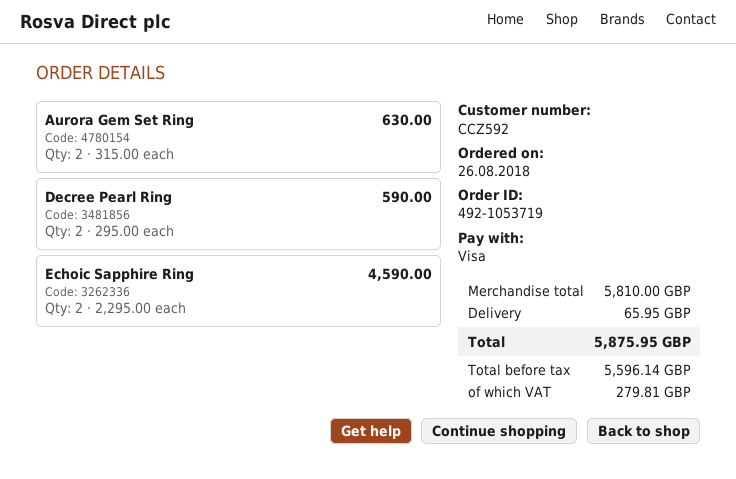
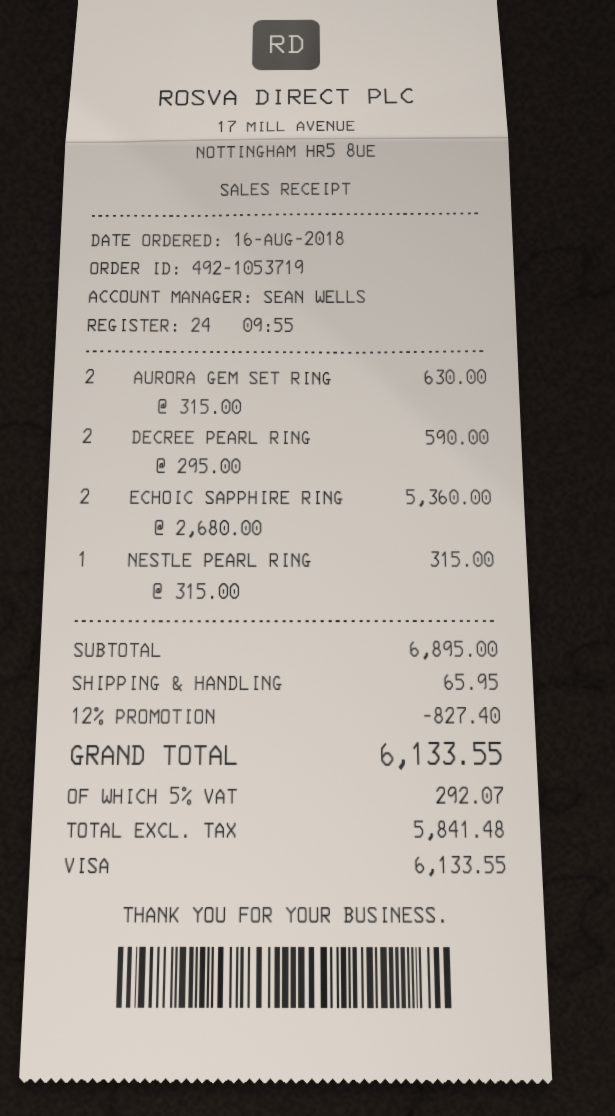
order date: 2018-08-26 -> 2018-08-16
Echoic Sapphire Ring: 2 x 2295.00 = 4590.00 -> 2 x 2680.00 = 5360.00
NESTLE PEARL RING: none -> 1 x 315.00 = 315.00
subtotal: 5810.00 -> 6895.00
discount: none -> 12% = 827.40
net: 5596.14 -> 5841.48
tax: 279.81 -> 292.07
total: 5875.95 -> 6133.55

